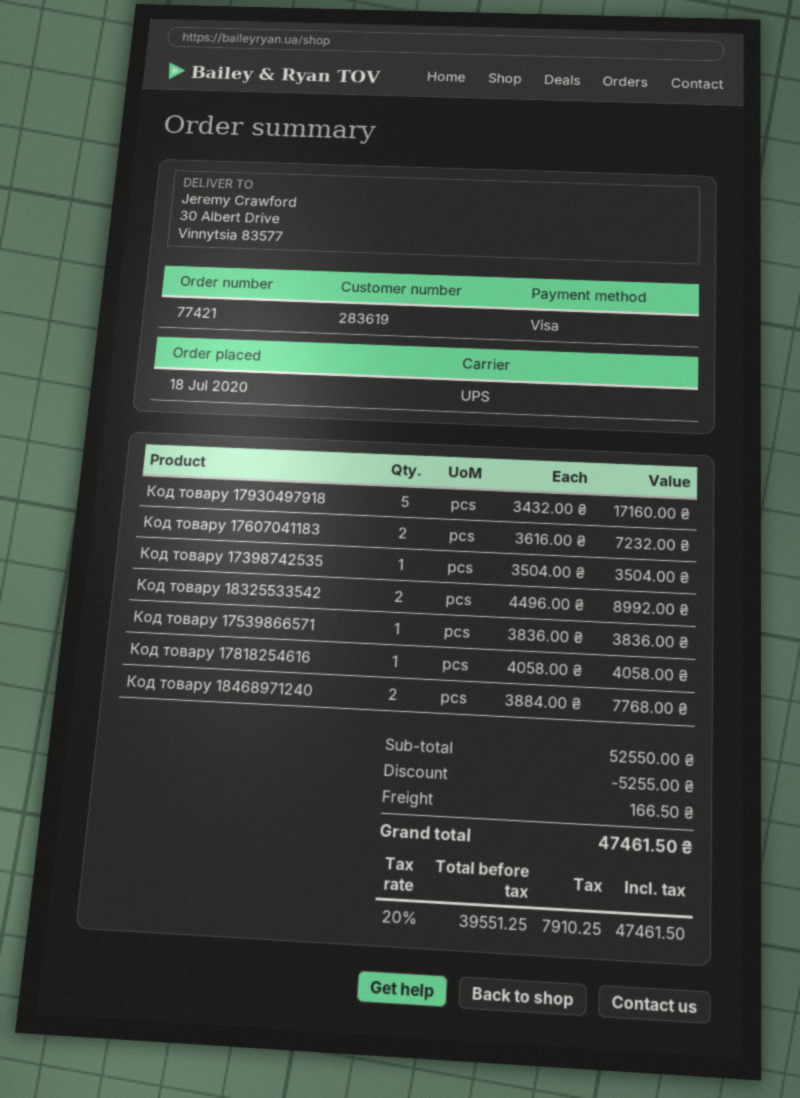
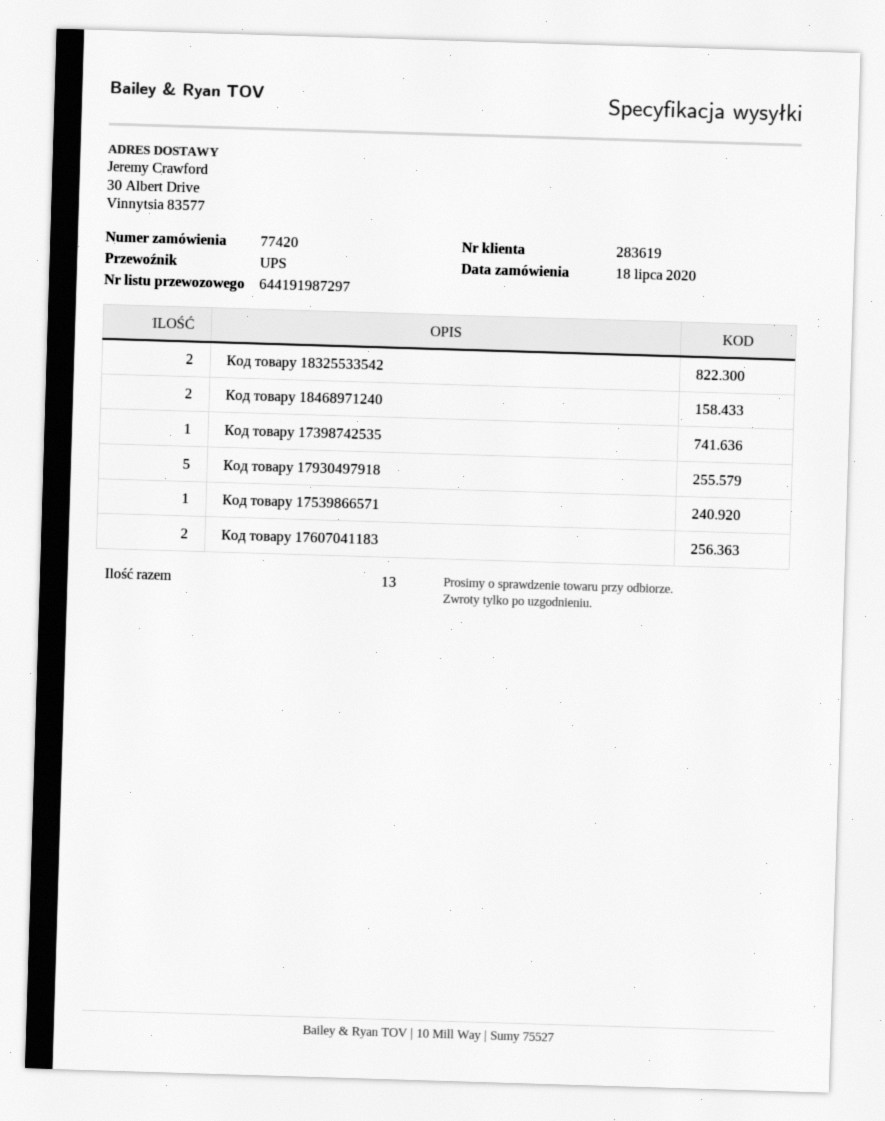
order number: 77421 -> 77420
Код товару 17818254616: 1 -> none

